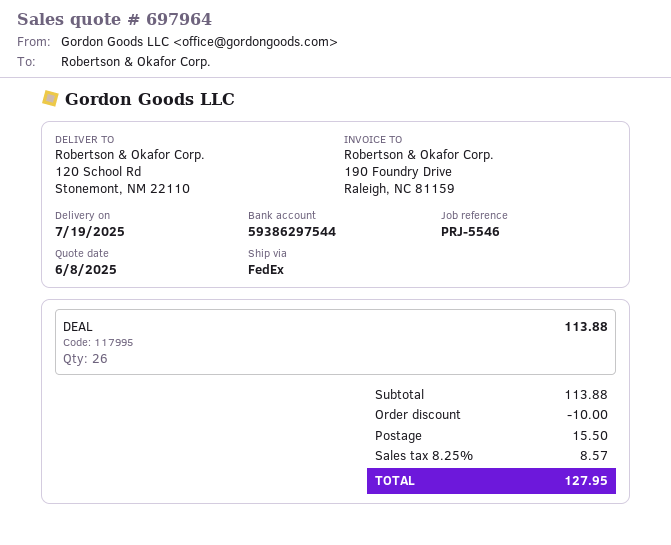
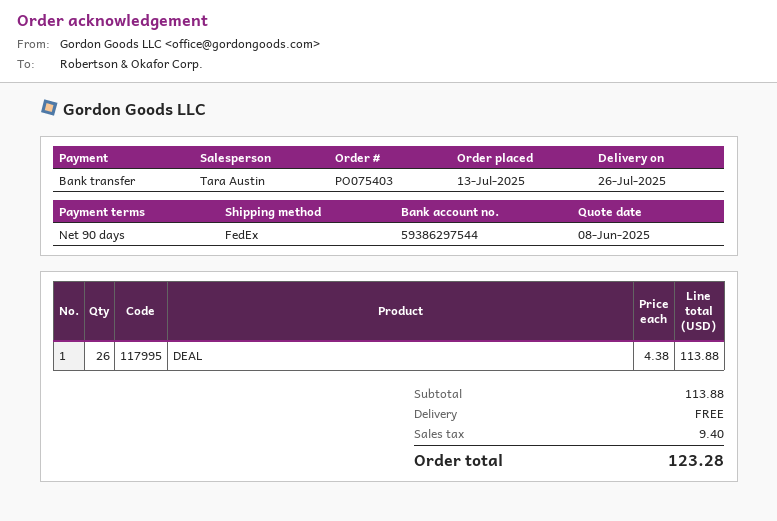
delivery date: 2025-07-19 -> 2025-07-26
discount: 10.00 -> none
shipping: 15.50 -> 0.00
tax: 8.57 -> 9.40
total: 127.95 -> 123.28

